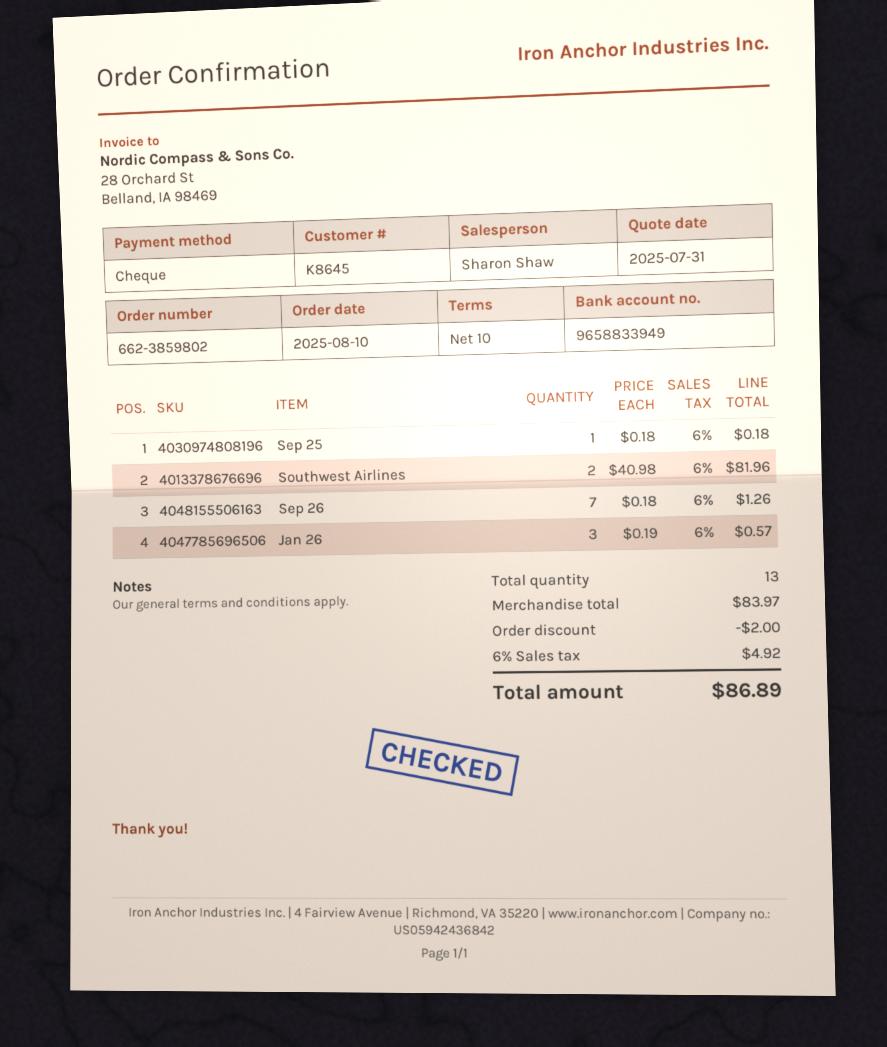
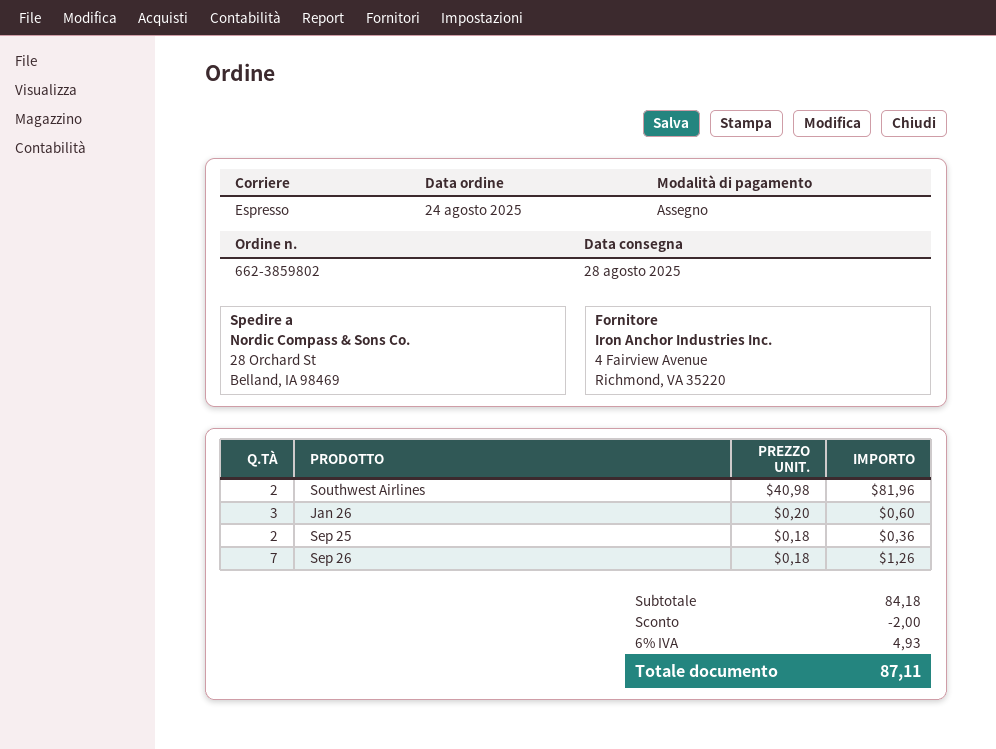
order date: 2025-08-10 -> 2025-08-24
Sep 25: 1 x 0.18 = 0.18 -> 2 x 0.18 = 0.36
Jan 26: 3 x 0.19 = 0.57 -> 3 x 0.20 = 0.60
subtotal: 83.97 -> 84.18
tax: 6% = 4.92 -> 6% = 4.93
total: 86.89 -> 87.11

